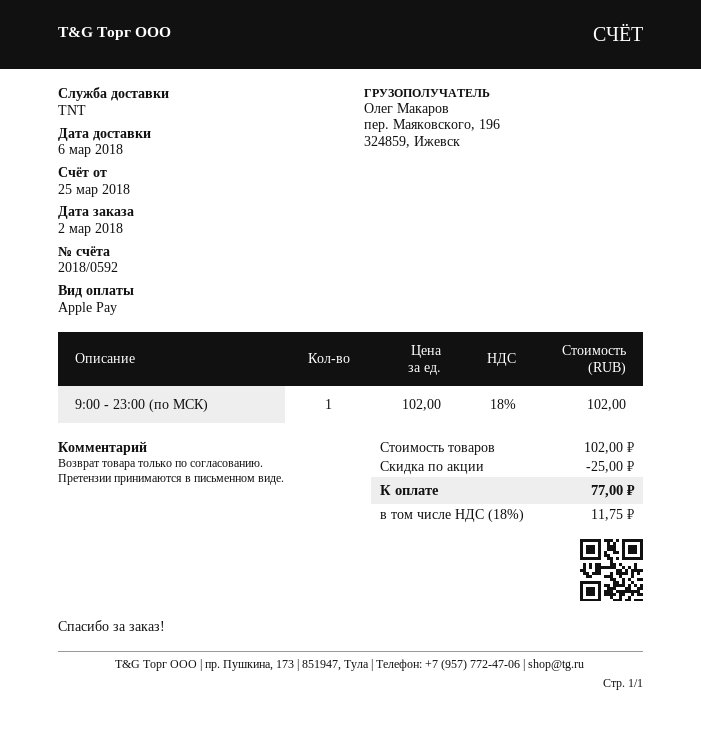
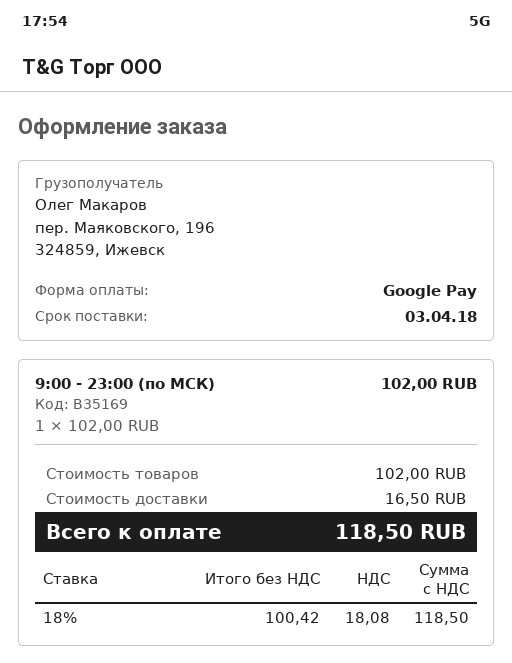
delivery date: 2018-03-06 -> 2018-04-03
payment method: Apple Pay -> Google Pay
discount: 25.00 -> none
shipping: none -> 16.50
tax: 18% = 11.75 -> 18% = 18.08
total: 77.00 -> 118.50

